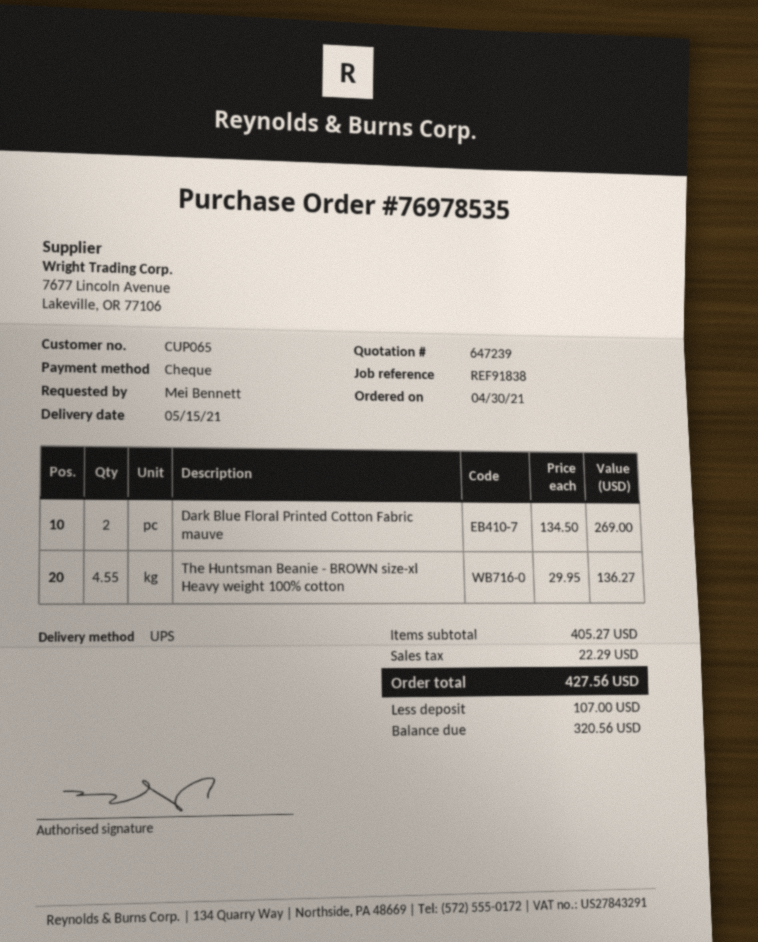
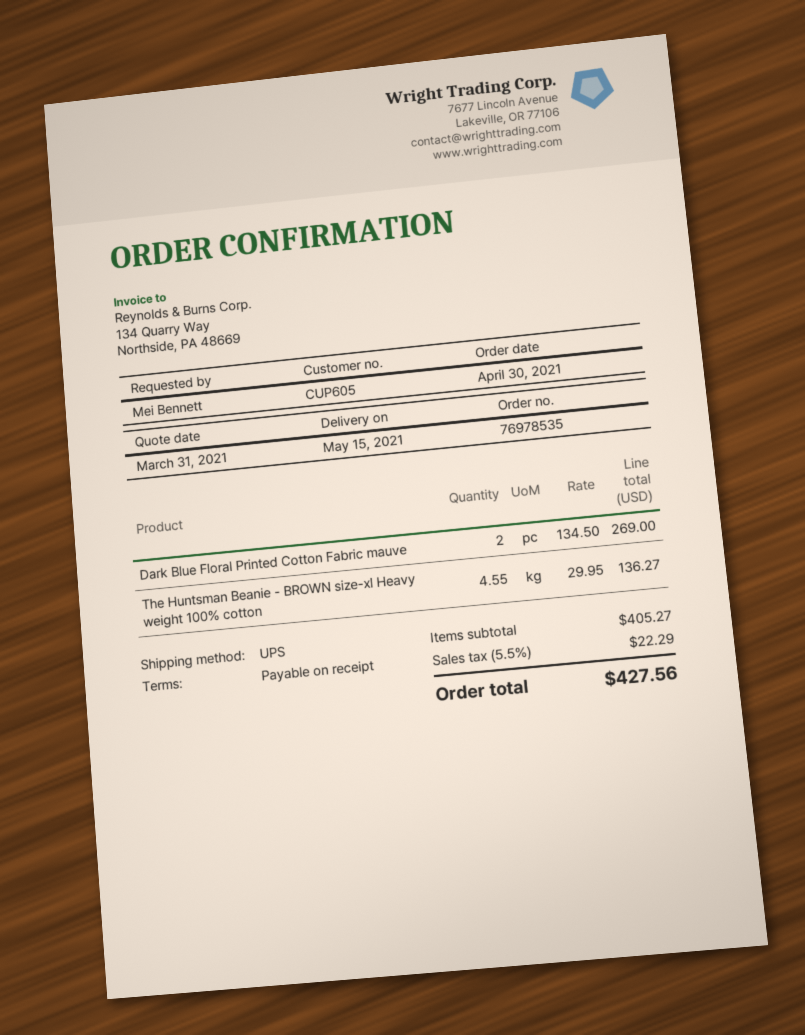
customer number: CUP065 -> CUP605

